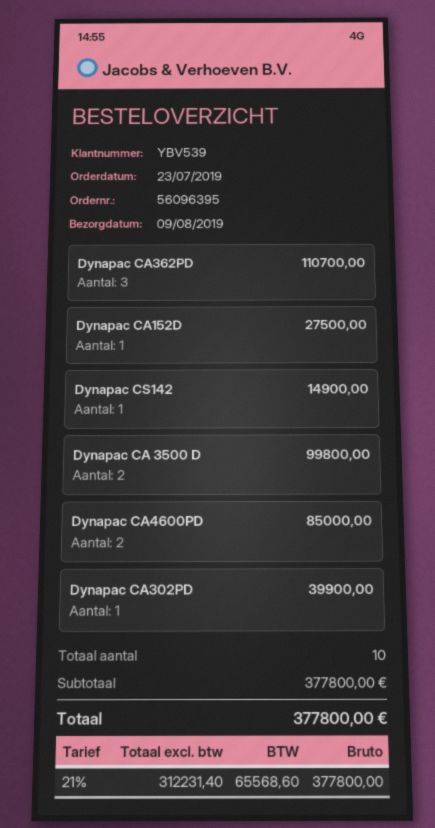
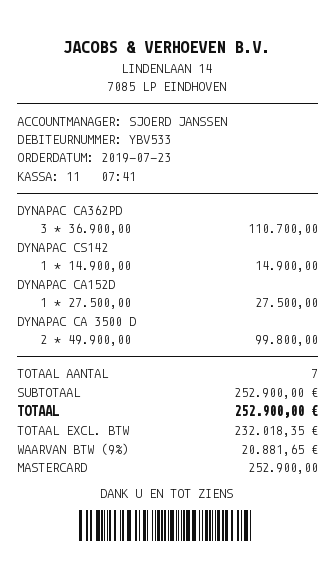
customer number: YBV539 -> YBV533
Dynapac CA4600PD: 2 for 85000.00 -> none
Dynapac CA302PD: 1 for 39900.00 -> none
total quantity: 10 -> 7
subtotal: 377800.00 -> 252900.00
net: 312231.40 -> 232018.35
tax: 21% = 65568.60 -> 9% = 20881.65
total: 377800.00 -> 252900.00

